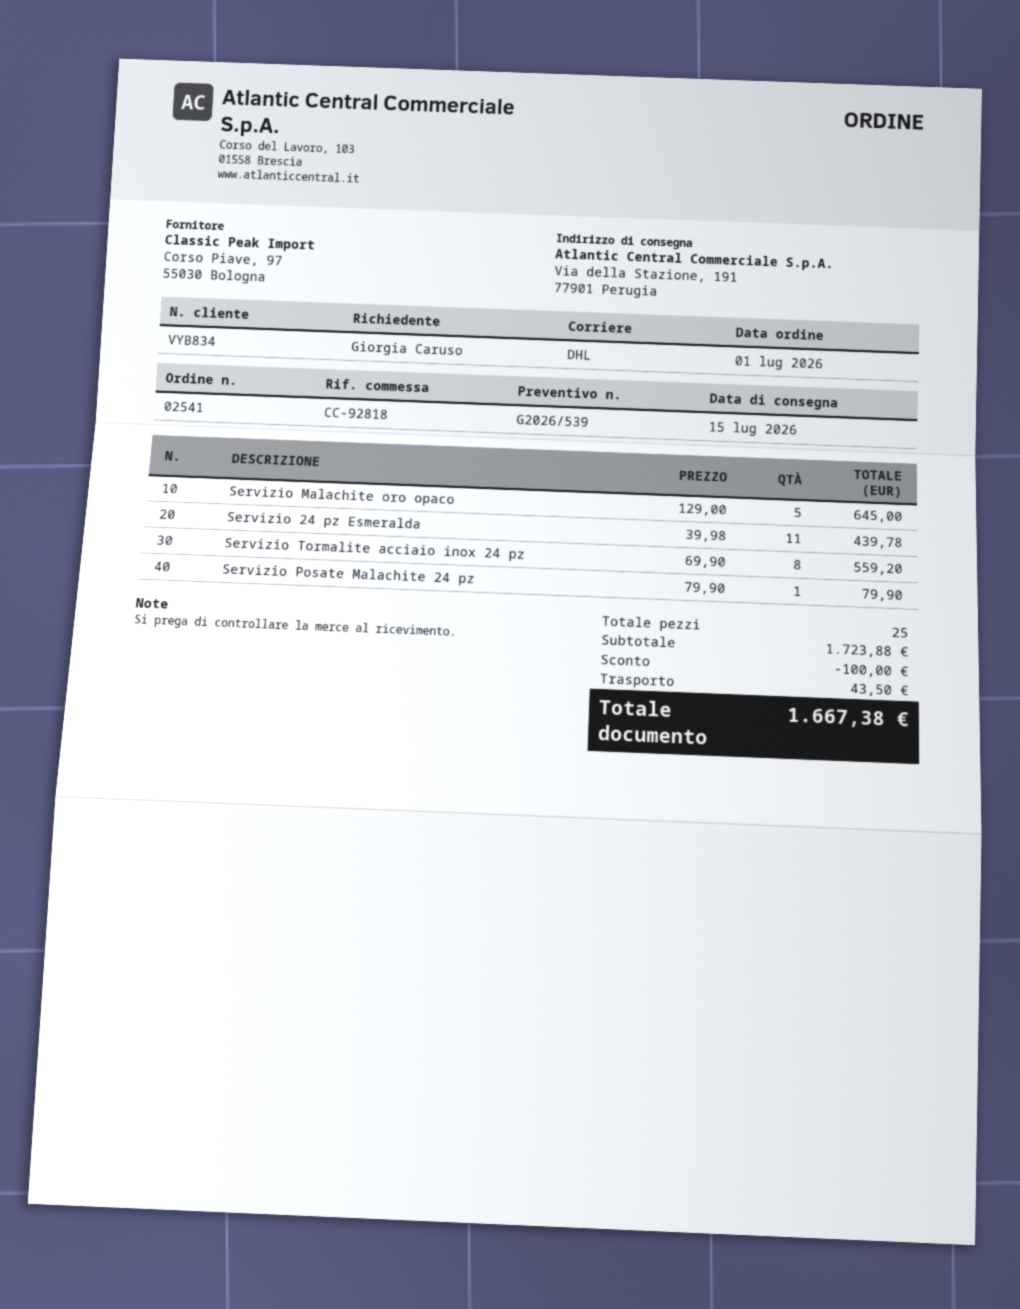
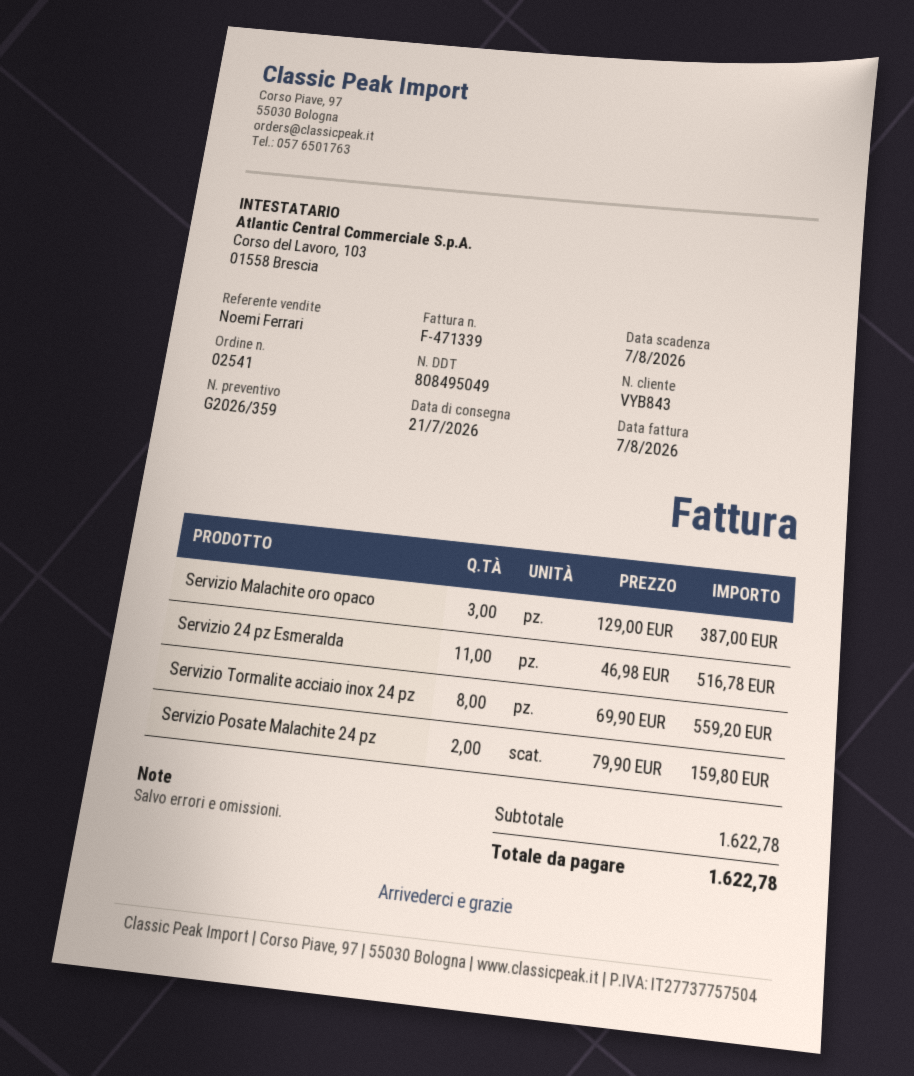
quote number: G2026/539 -> G2026/359
delivery date: 2026-07-15 -> 2026-07-21
customer number: VYB834 -> VYB843
Servizio Malachite oro opaco: 5 x 129.00 = 645.00 -> 3 x 129.00 = 387.00
Servizio 24 pz Esmeralda: 11 x 39.98 = 439.78 -> 11 x 46.98 = 516.78
Servizio Posate Malachite 24 pz: 1 x 79.90 = 79.90 -> 2 x 79.90 = 159.80
subtotal: 1723.88 -> 1622.78
discount: 100.00 -> none
shipping: 43.50 -> none
total: 1667.38 -> 1622.78

